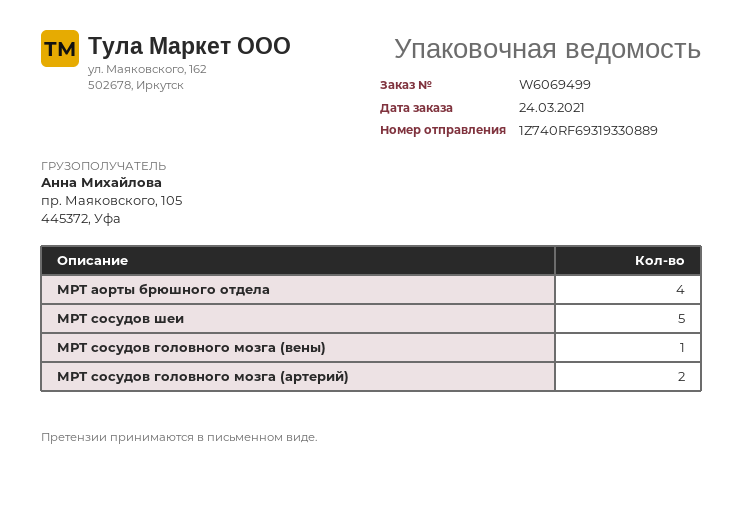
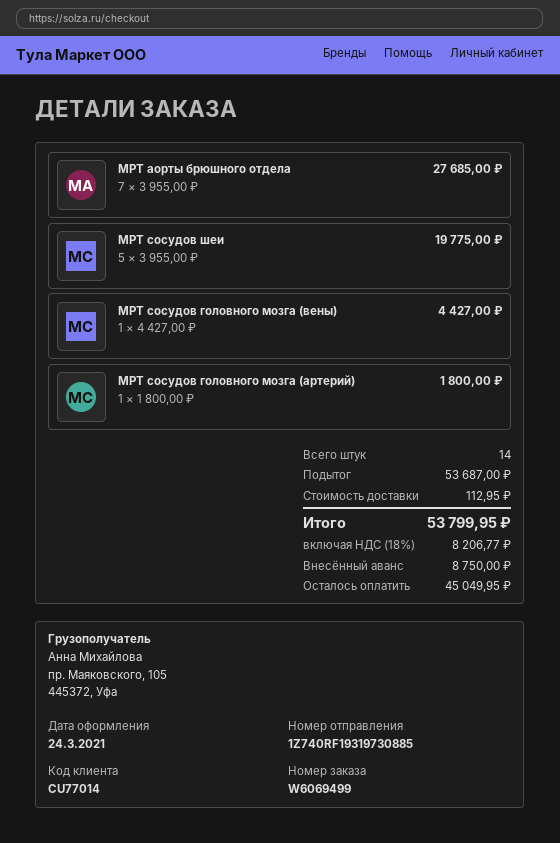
tracking number: 1Z740RF69319330889 -> 1Z740RF19319730885
МРТ аорты брюшного отдела: 4 -> 7
МРТ сосудов головного мозга (артерий): 2 -> 1

